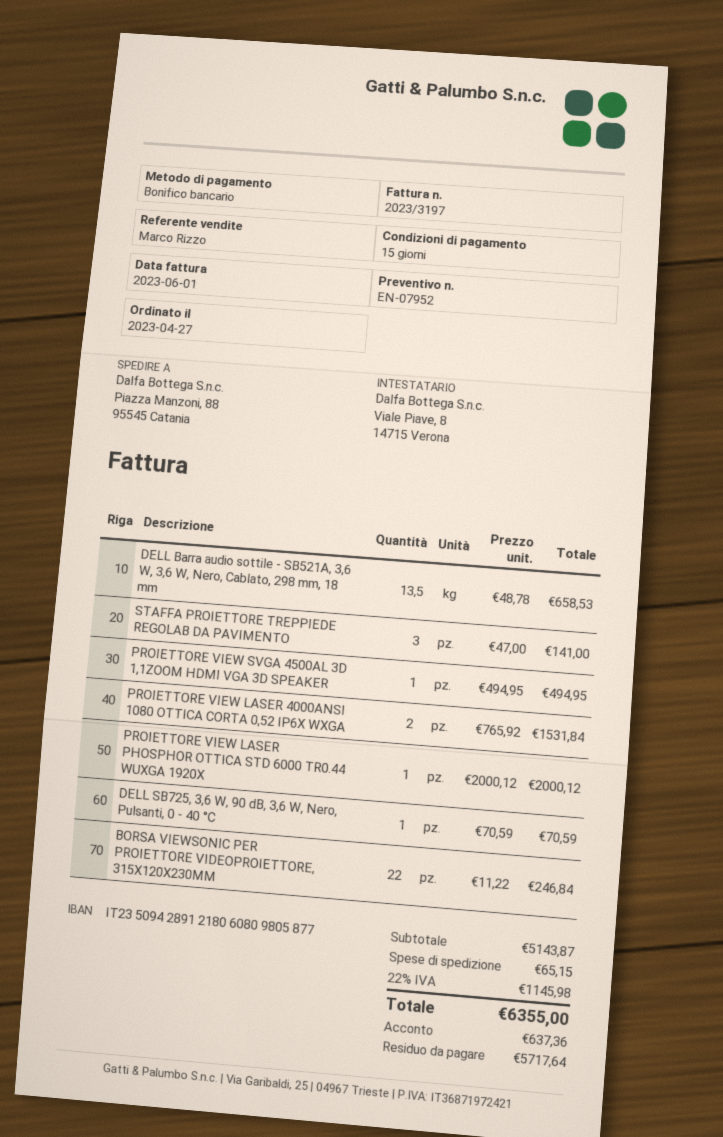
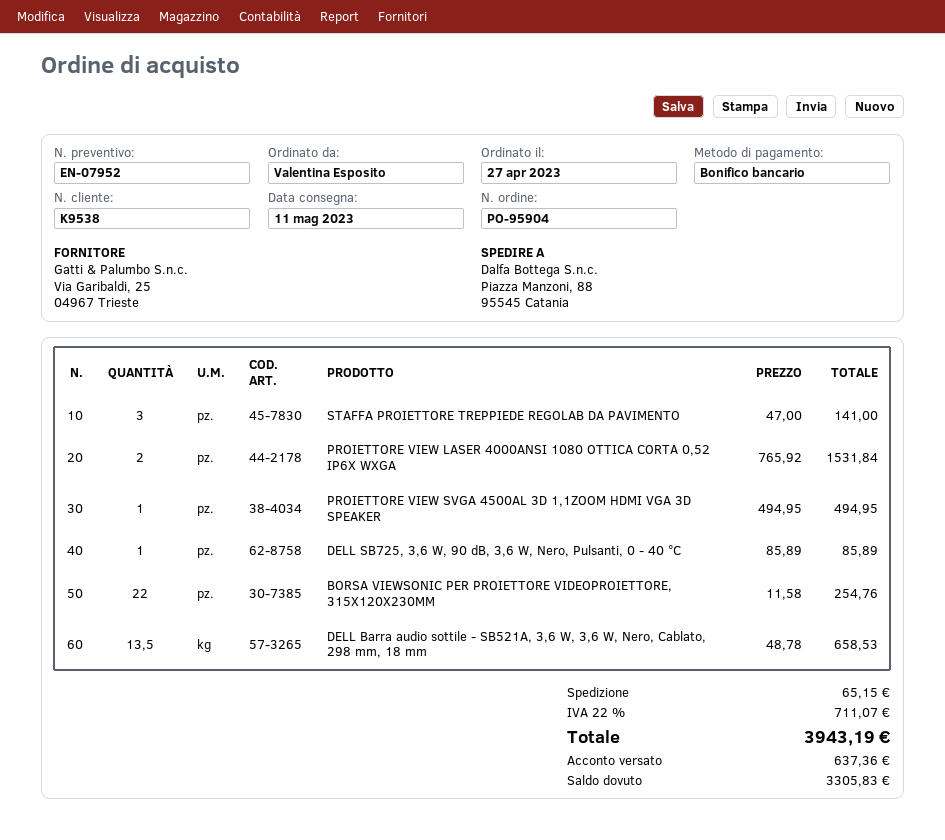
PROIETTORE VIEW LASER PHOSPHOR OTTICA STD 6000 TR0.44 WUXGA 1920X: 1 x 2000.12 = 2000.12 -> none
DELL SB725, 3,6 W, 90 dB, 3,6 W, Nero, Pulsanti, 0 - 40 °C: 1 x 70.59 = 70.59 -> 1 x 85.89 = 85.89
BORSA VIEWSONIC PER PROIETTORE VIDEOPROIETTORE, 315X120X230MM: 22 x 11.22 = 246.84 -> 22 x 11.58 = 254.76
tax: 22% = 1145.98 -> 22% = 711.07
total: 6355.00 -> 3943.19
balance: 5717.64 -> 3305.83

